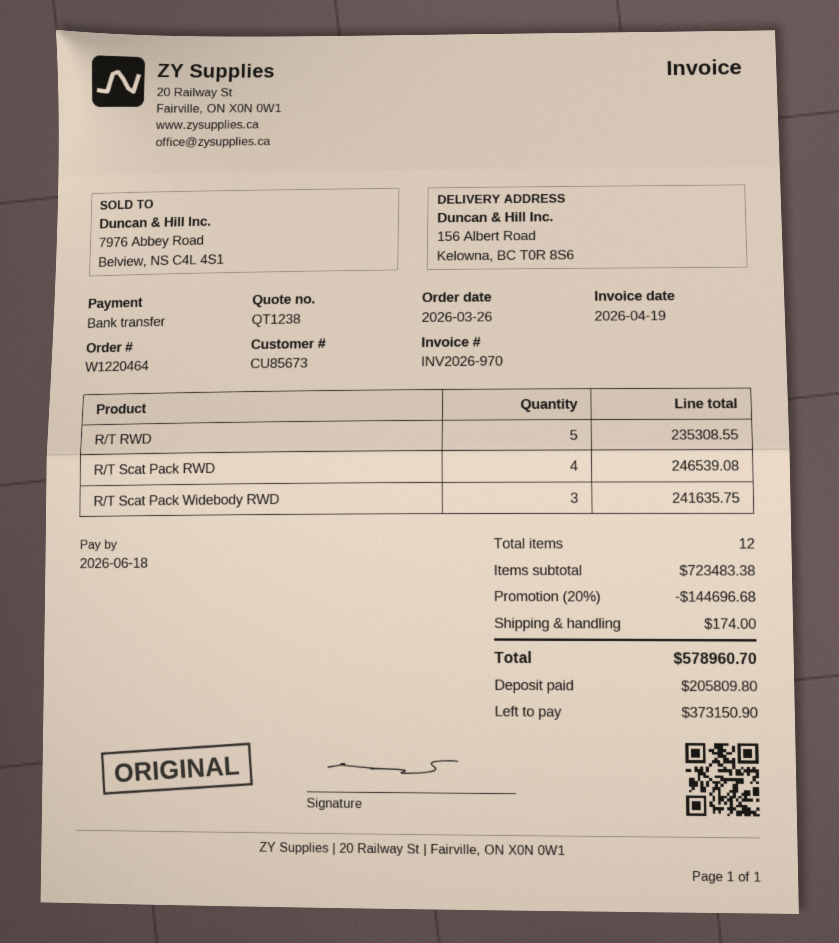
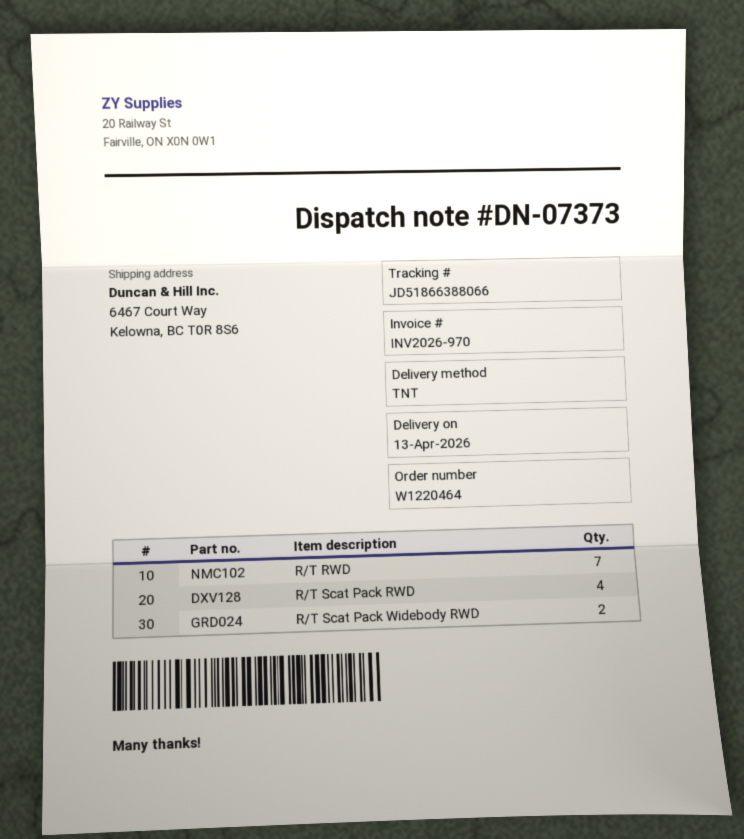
ship to: 156 Albert Road, Kelowna, BC T0R 8S6 -> 6467 Court Way, Kelowna, BC T0R 8S6
R/T RWD: 5 -> 7
R/T Scat Pack Widebody RWD: 3 -> 2

